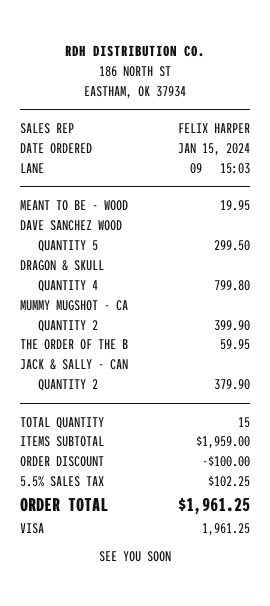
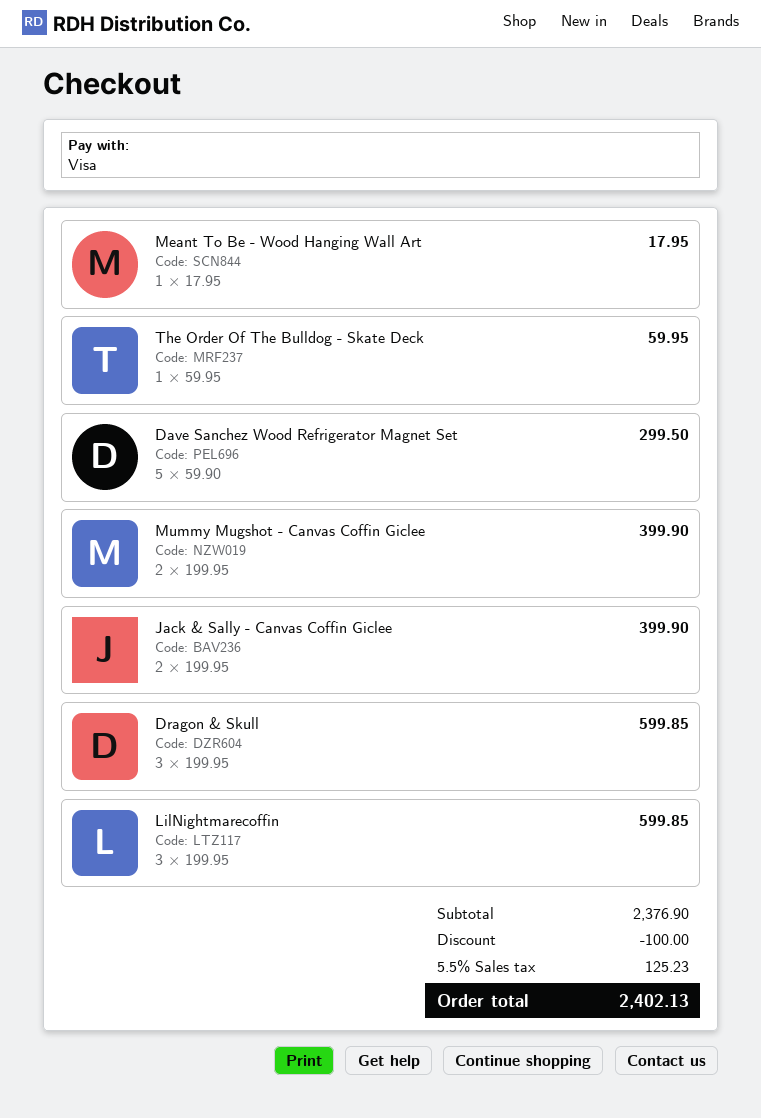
MEANT TO BE - WOOD: 1 for 19.95 -> 1 for 17.95
DRAGON & SKULL: 4 for 799.80 -> 3 for 599.85
JACK & SALLY - CAN: 2 for 379.90 -> 2 for 399.90
LilNightmarecoffin: none -> 3 for 599.85
subtotal: 1959.00 -> 2376.90
tax: 5.5% = 102.25 -> 5.5% = 125.23
total: 1961.25 -> 2402.13

